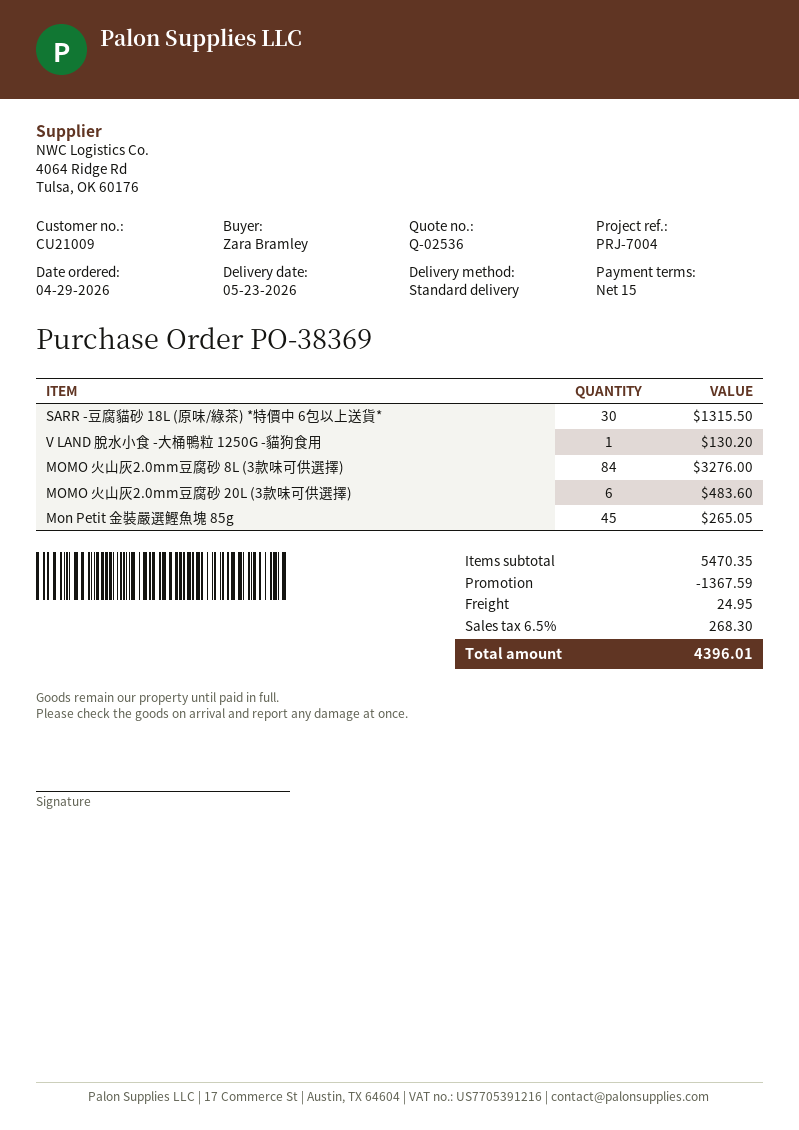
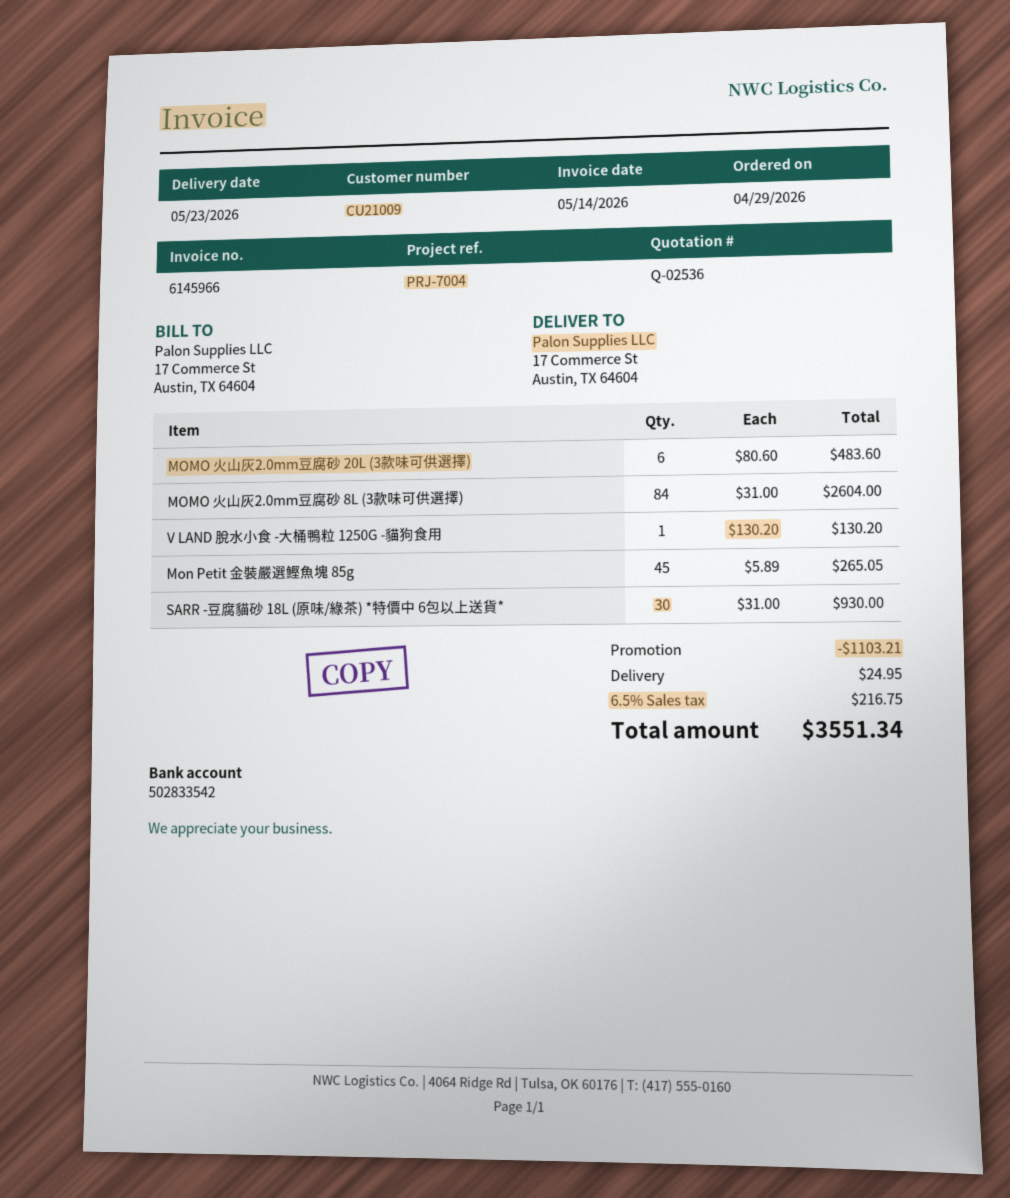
SARR -豆腐貓砂 18L (原味/綠茶) *特價中 6包以上送貨*: 30 for 1315.50 -> 30 for 930.00
MOMO 火山灰2.0mm豆腐砂 8L (3款味可供選擇): 84 for 3276.00 -> 84 for 2604.00
discount: 1367.59 -> 1103.21
tax: 6.5% = 268.30 -> 6.5% = 216.75
total: 4396.01 -> 3551.34

